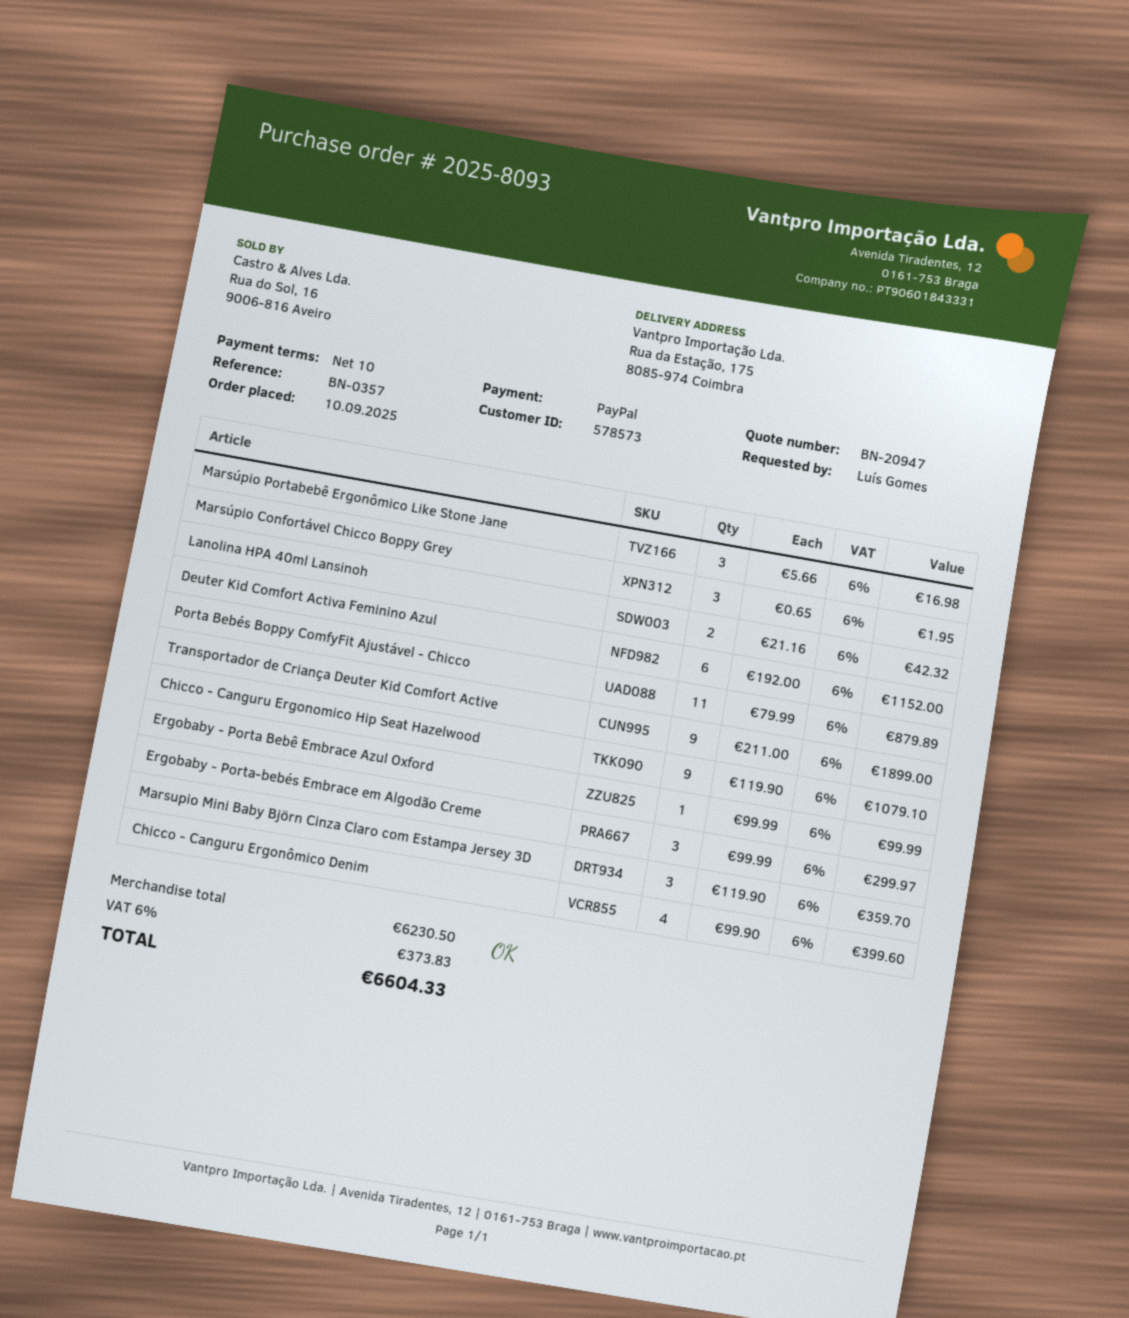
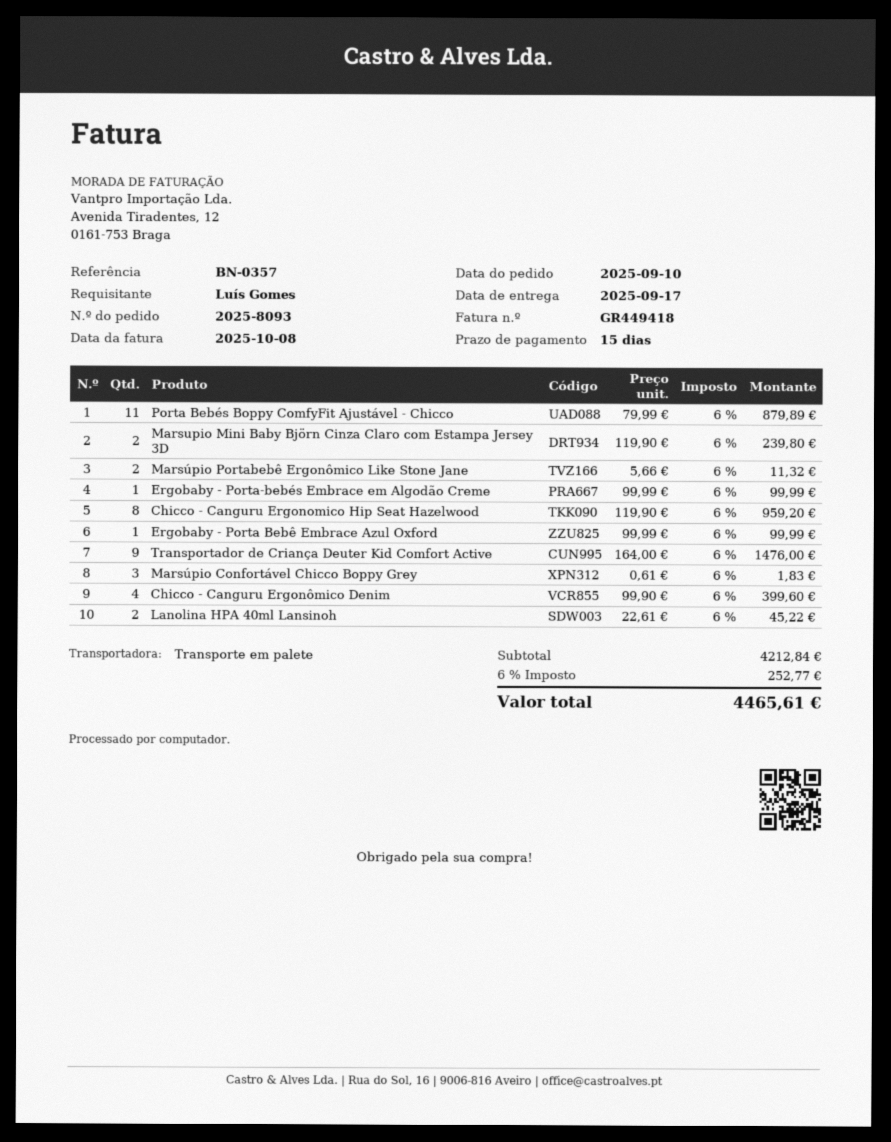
payment terms: 10 days -> 15 days
Marsúpio Portabebê Ergonômico Like Stone Jane: 3 x 5.66 = 16.98 -> 2 x 5.66 = 11.32
Marsúpio Confortável Chicco Boppy Grey: 3 x 0.65 = 1.95 -> 3 x 0.61 = 1.83
Lanolina HPA 40ml Lansinoh: 2 x 21.16 = 42.32 -> 2 x 22.61 = 45.22
Deuter Kid Comfort Activa Feminino Azul: 6 x 192.00 = 1152.00 -> none
Transportador de Criança Deuter Kid Comfort Active: 9 x 211.00 = 1899.00 -> 9 x 164.00 = 1476.00
Chicco - Canguru Ergonomico Hip Seat Hazelwood: 9 x 119.90 = 1079.10 -> 8 x 119.90 = 959.20
Ergobaby - Porta-bebés Embrace em Algodão Creme: 3 x 99.99 = 299.97 -> 1 x 99.99 = 99.99
Marsupio Mini Baby Björn Cinza Claro com Estampa Jersey 3D: 3 x 119.90 = 359.70 -> 2 x 119.90 = 239.80
subtotal: 6230.50 -> 4212.84
tax: 6% = 373.83 -> 6% = 252.77
total: 6604.33 -> 4465.61

